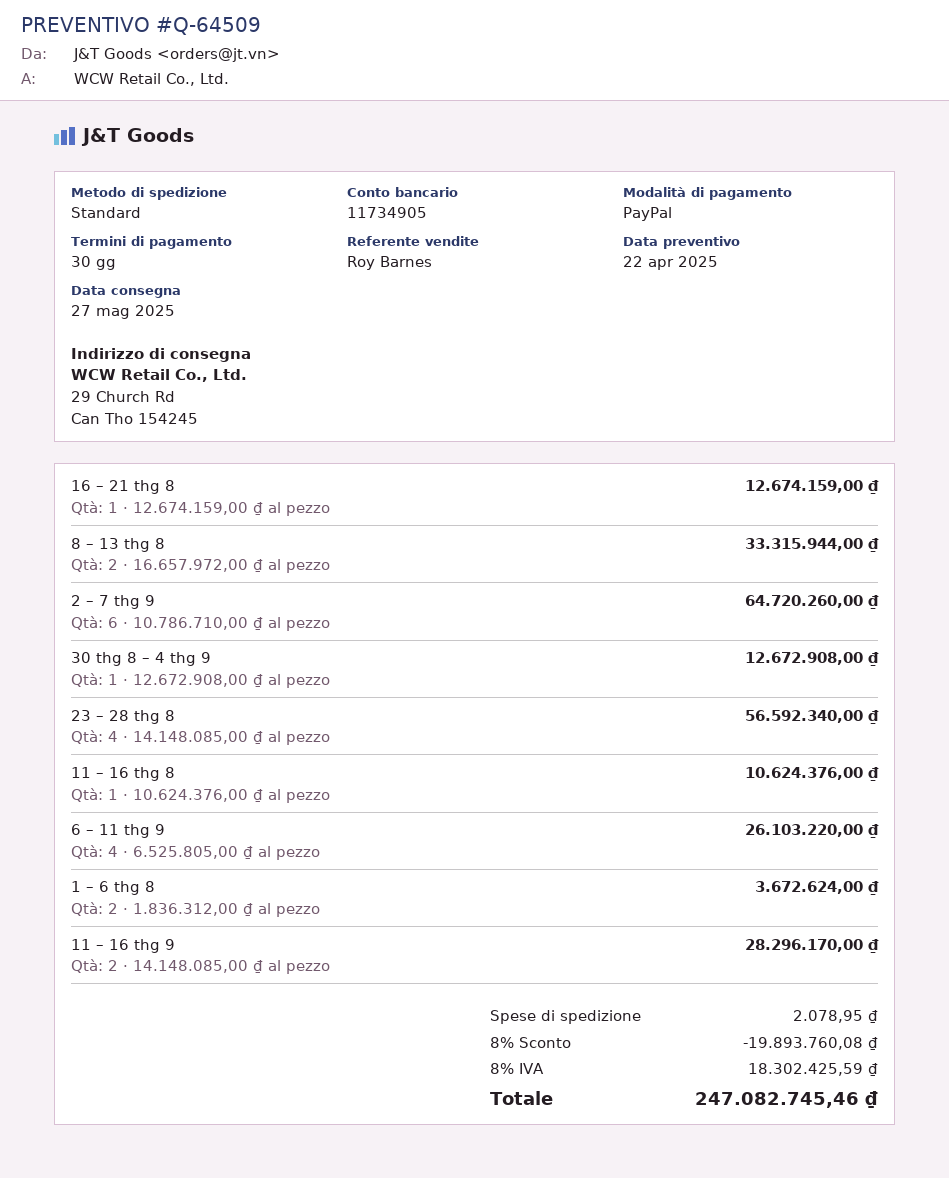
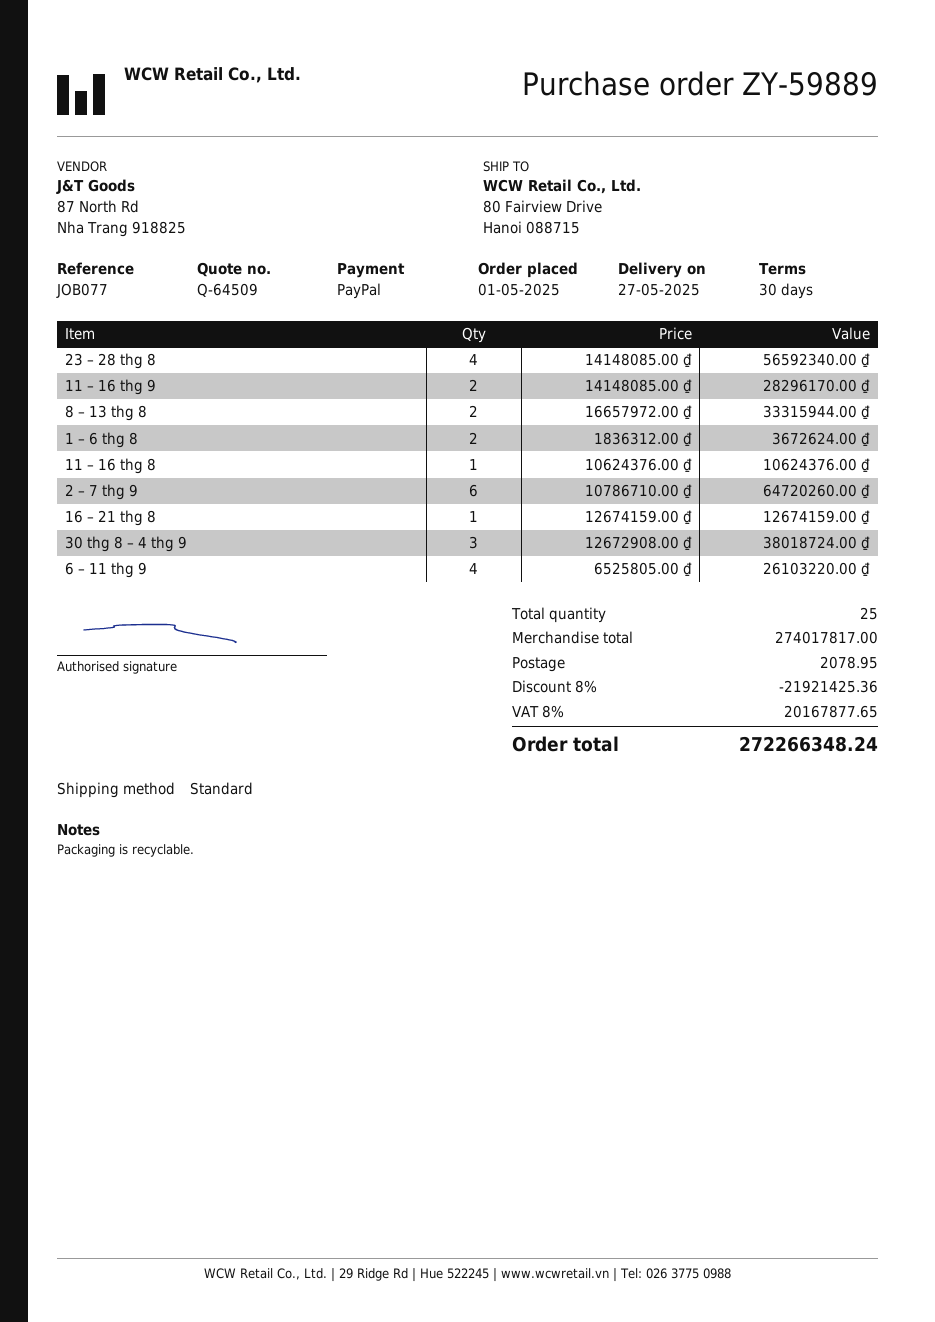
ship to: 29 Church Rd, Can Tho 154245 -> 80 Fairview Drive, Hanoi 088715
30 thg 8 – 4 thg 9: 1 x 12672908.00 = 12672908.00 -> 3 x 12672908.00 = 38018724.00
discount: 8% = 19893760.08 -> 8% = 21921425.36
tax: 8% = 18302425.59 -> 8% = 20167877.65
total: 247082745.46 -> 272266348.24

